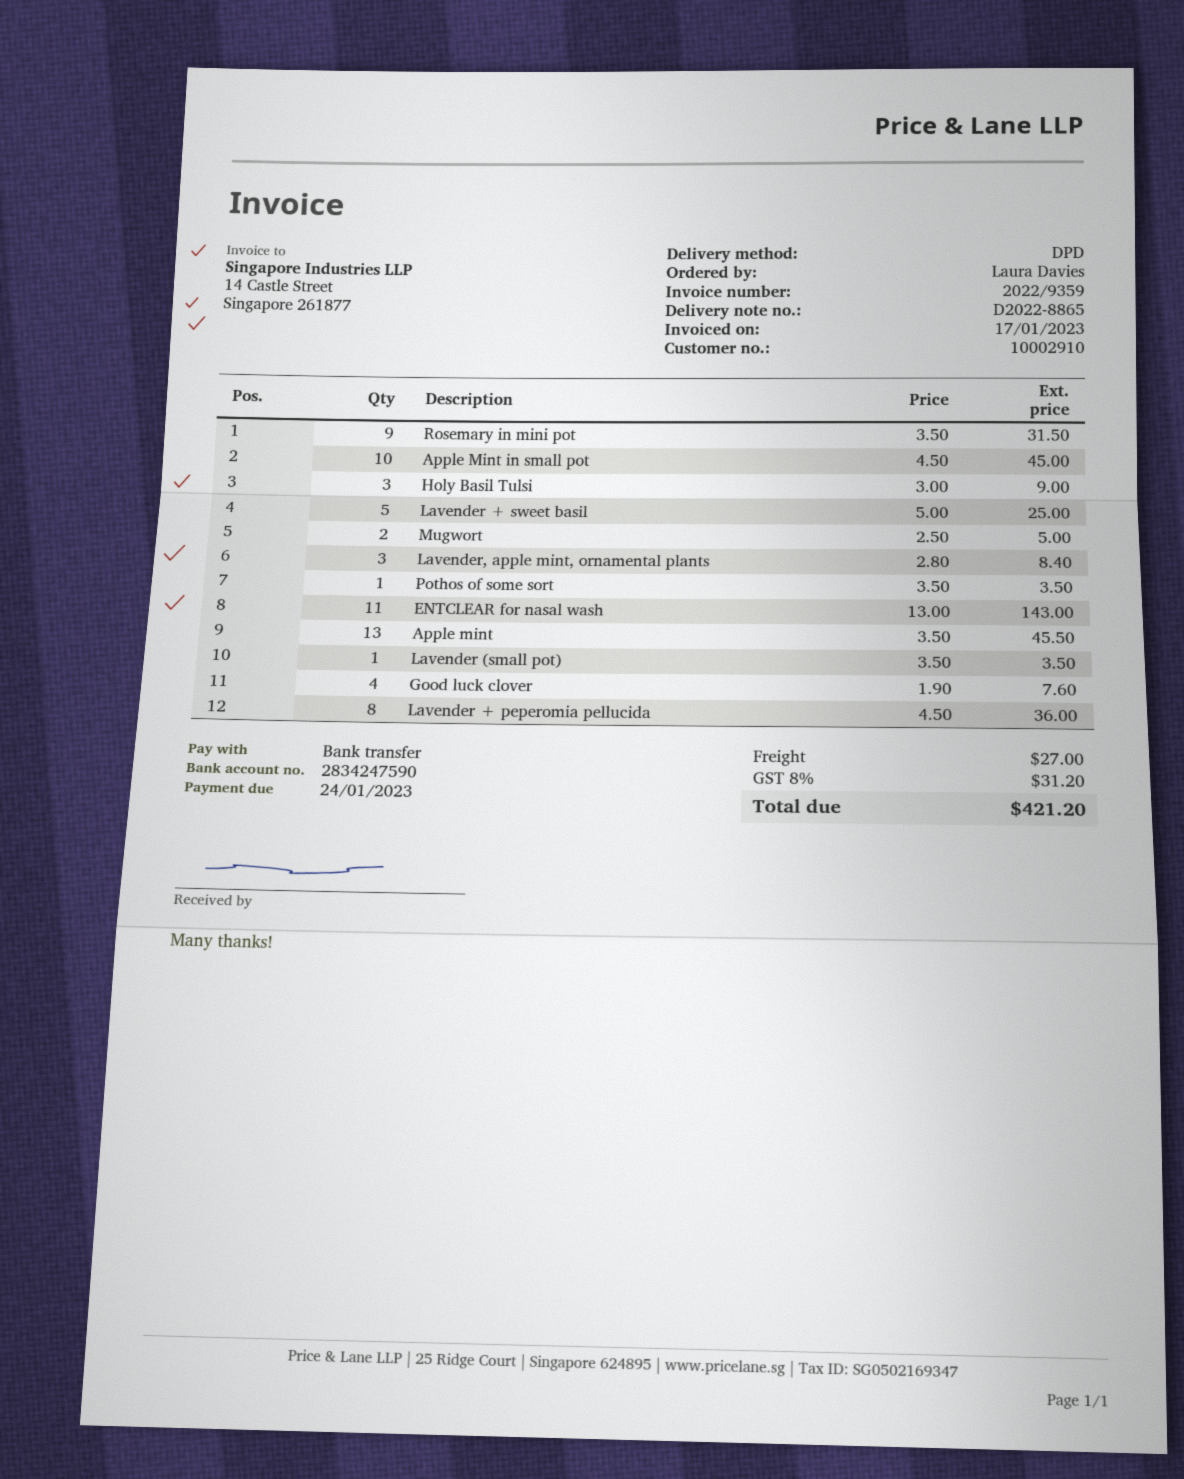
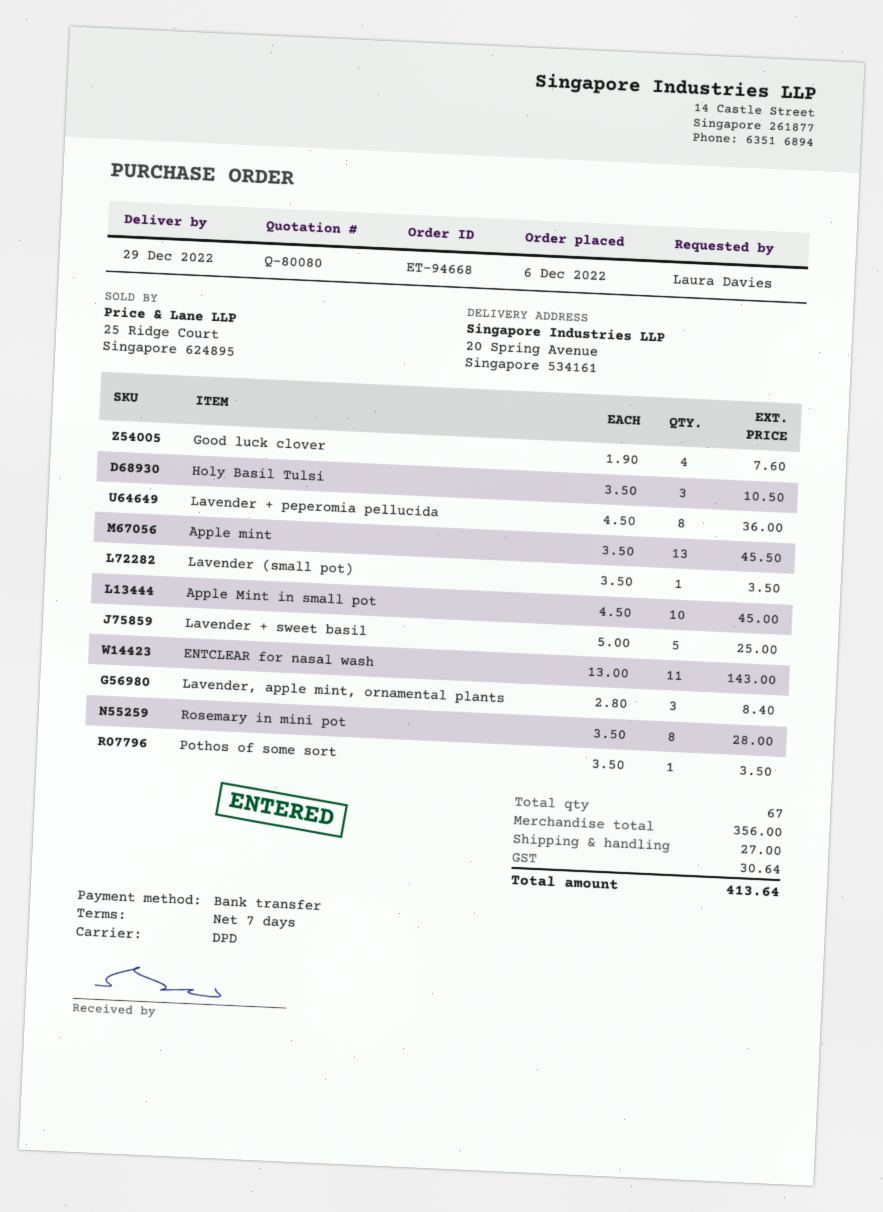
Rosemary in mini pot: 9 x 3.50 = 31.50 -> 8 x 3.50 = 28.00
Holy Basil Tulsi: 3 x 3.00 = 9.00 -> 3 x 3.50 = 10.50
Mugwort: 2 x 2.50 = 5.00 -> none
tax: 31.20 -> 30.64
total: 421.20 -> 413.64

